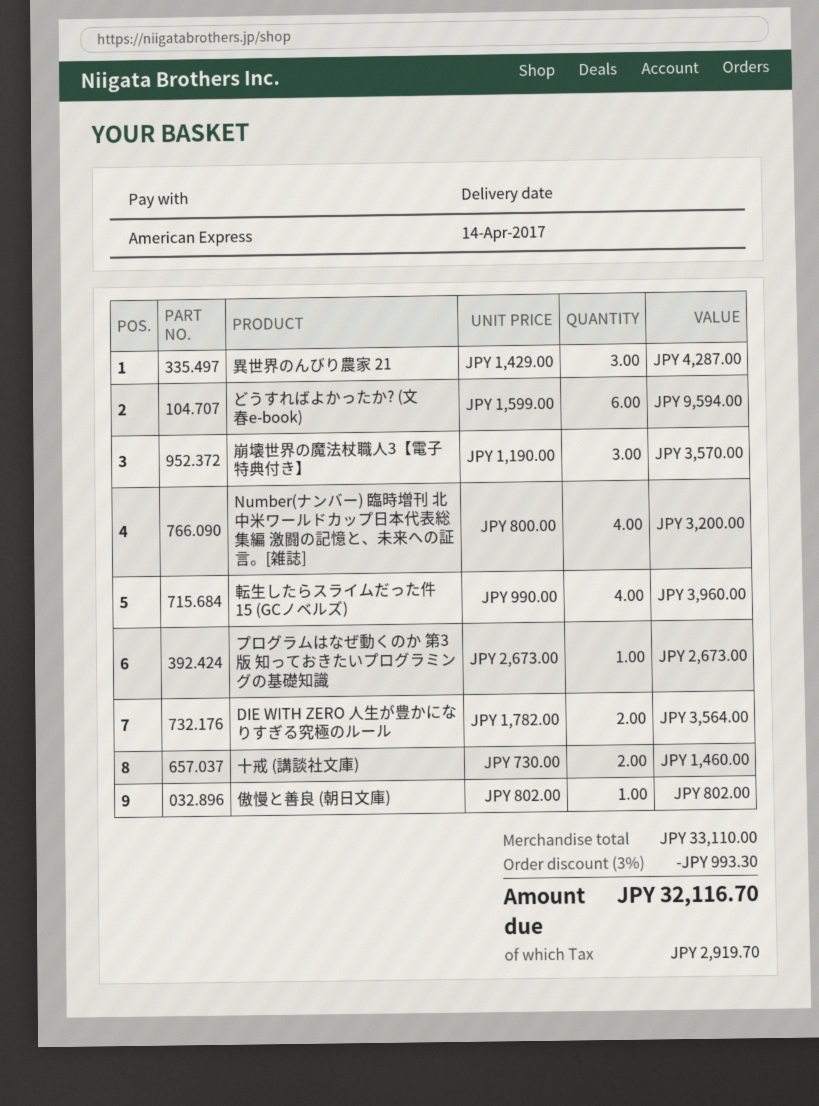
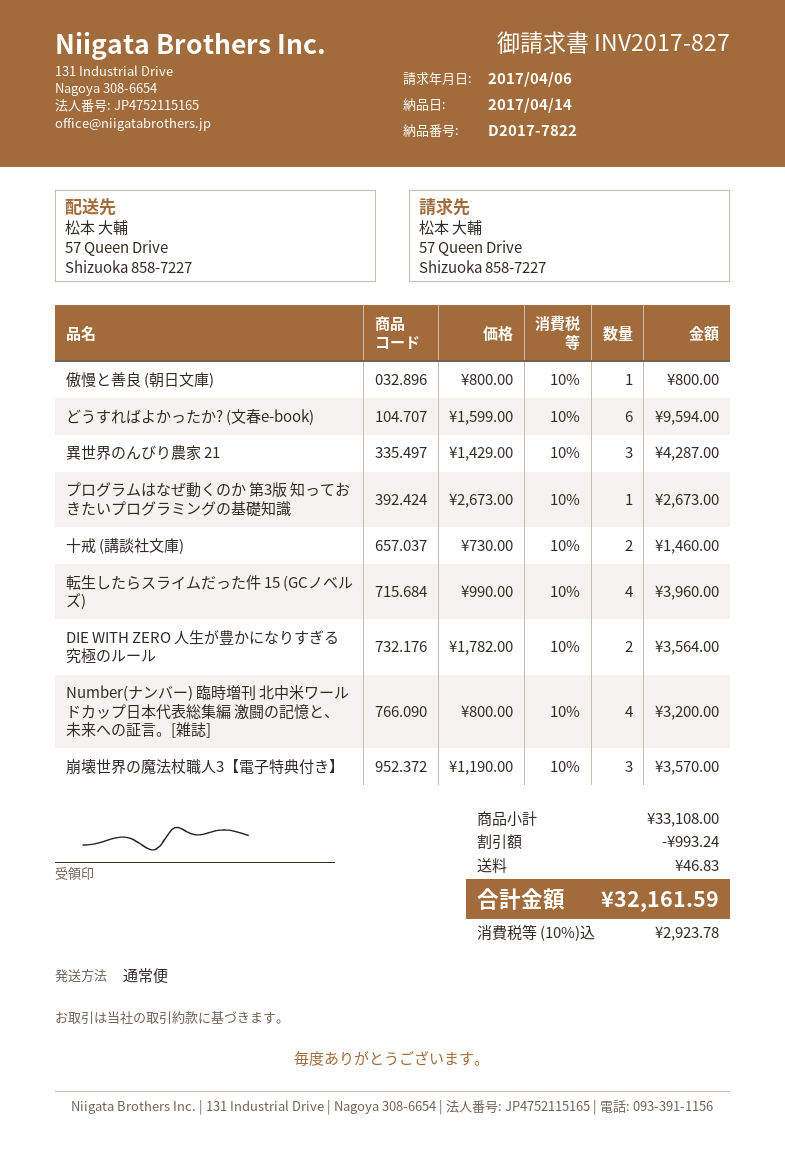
傲慢と善良 (朝日文庫): 1 x 802.00 = 802.00 -> 1 x 800.00 = 800.00
subtotal: 33110.00 -> 33108.00
discount: 993.30 -> 993.24
shipping: none -> 46.83
tax: 2919.70 -> 2923.78
total: 32116.70 -> 32161.59

